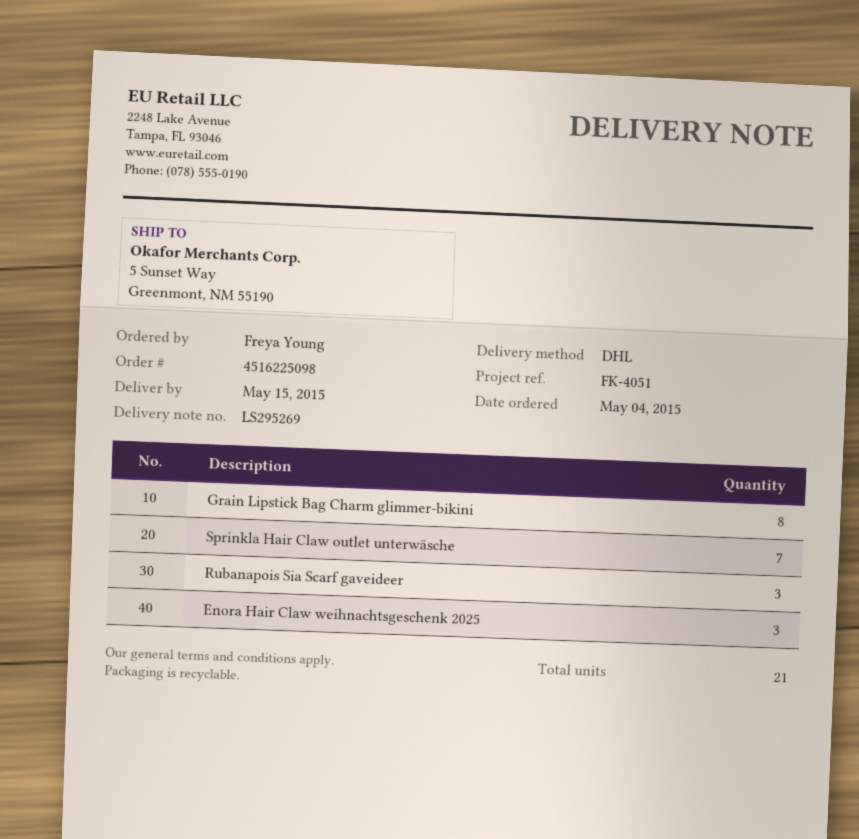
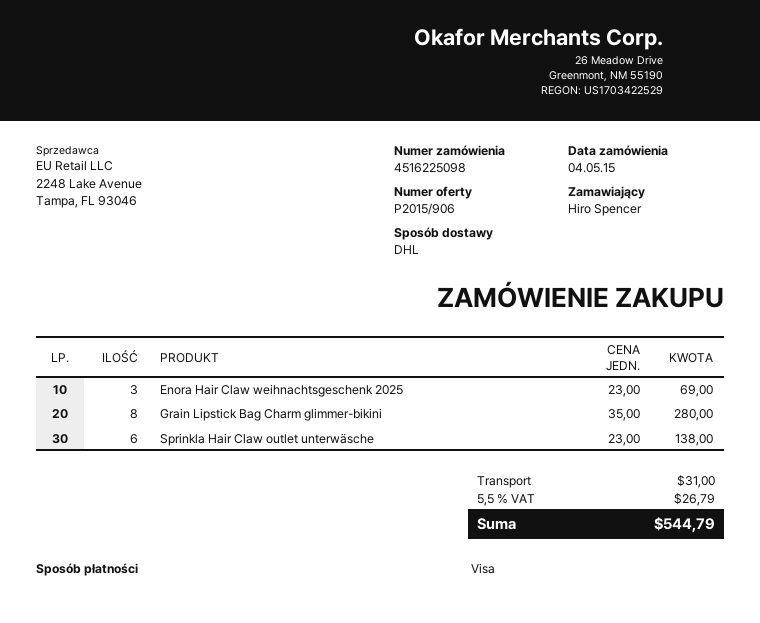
ordered by: Freya Young -> Hiro Spencer
Sprinkla Hair Claw outlet unterwäsche: 7 -> 6
Rubanapois Sia Scarf gaveideer: 3 -> none

